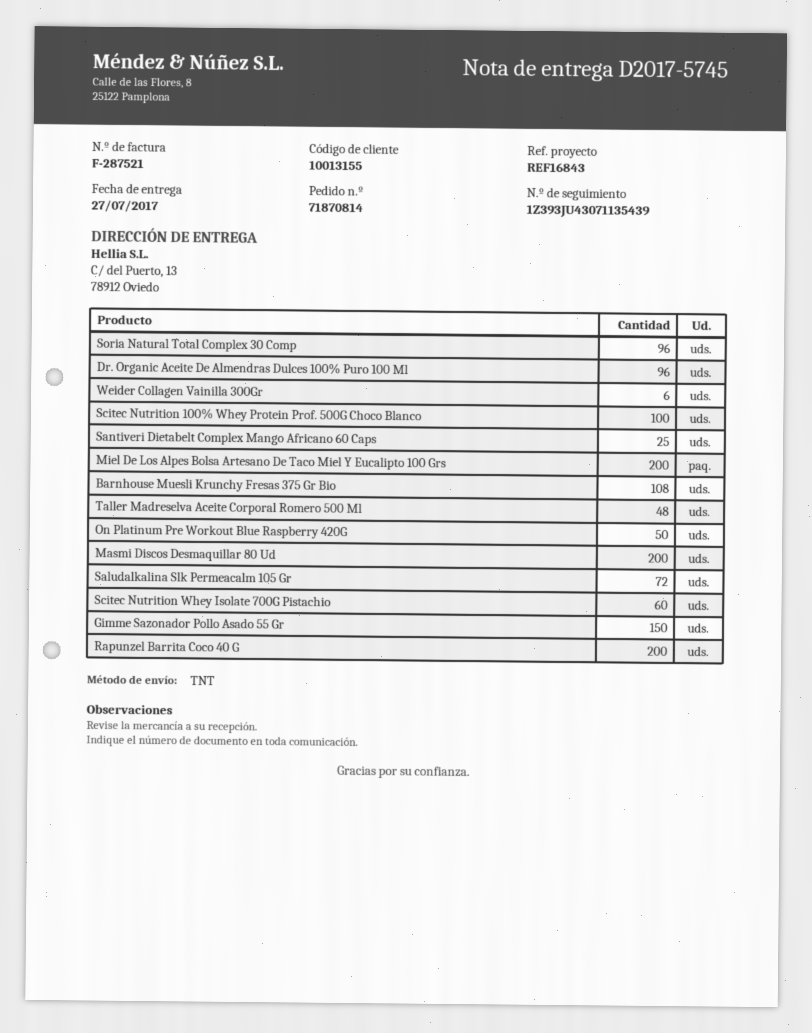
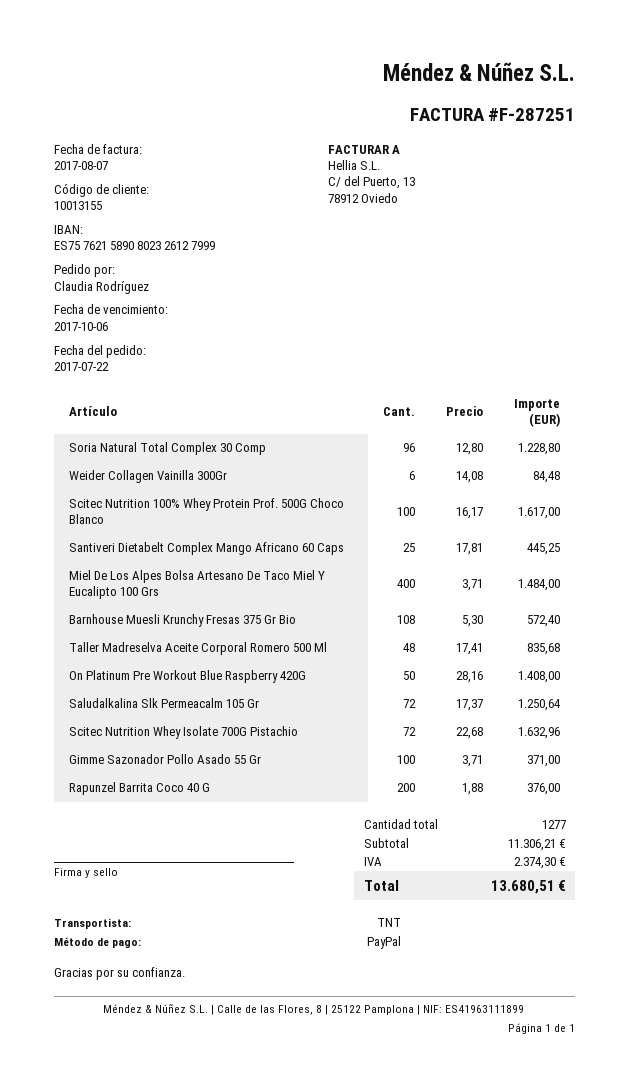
invoice number: F-287521 -> F-287251
Dr. Organic Aceite De Almendras Dulces 100% Puro 100 Ml: 96 -> none
Miel De Los Alpes Bolsa Artesano De Taco Miel Y Eucalipto 100 Grs: 200 -> 400
Masmi Discos Desmaquillar 80 Ud: 200 -> none
Scitec Nutrition Whey Isolate 700G Pistachio: 60 -> 72
Gimme Sazonador Pollo Asado 55 Gr: 150 -> 100

